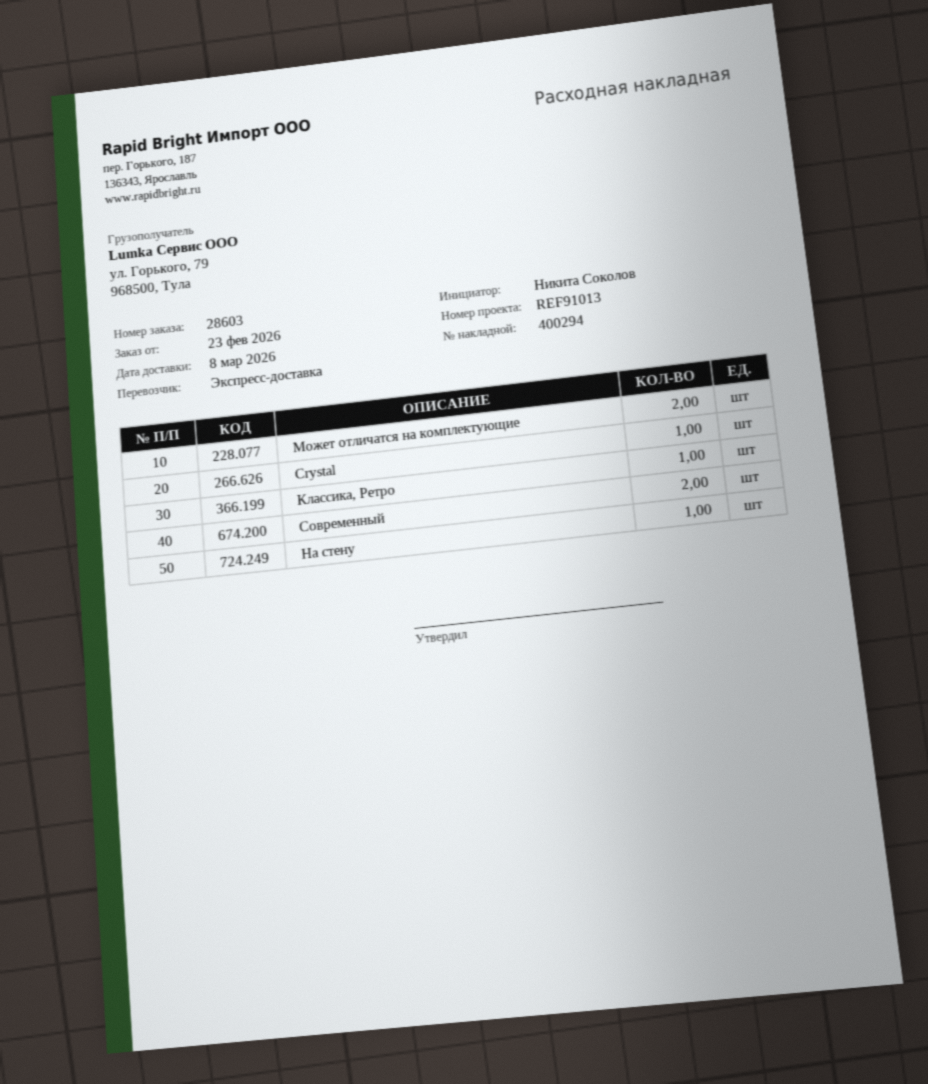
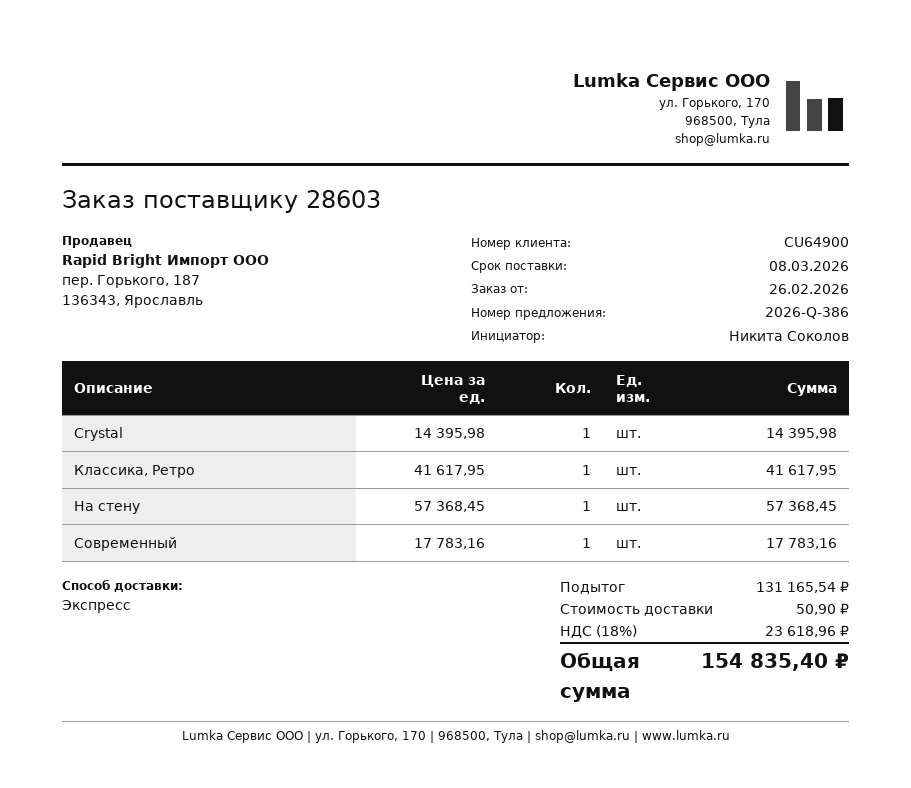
order date: 2026-02-23 -> 2026-02-26
Может отличатся на комплектующие: 2 -> none
Современный: 2 -> 1

